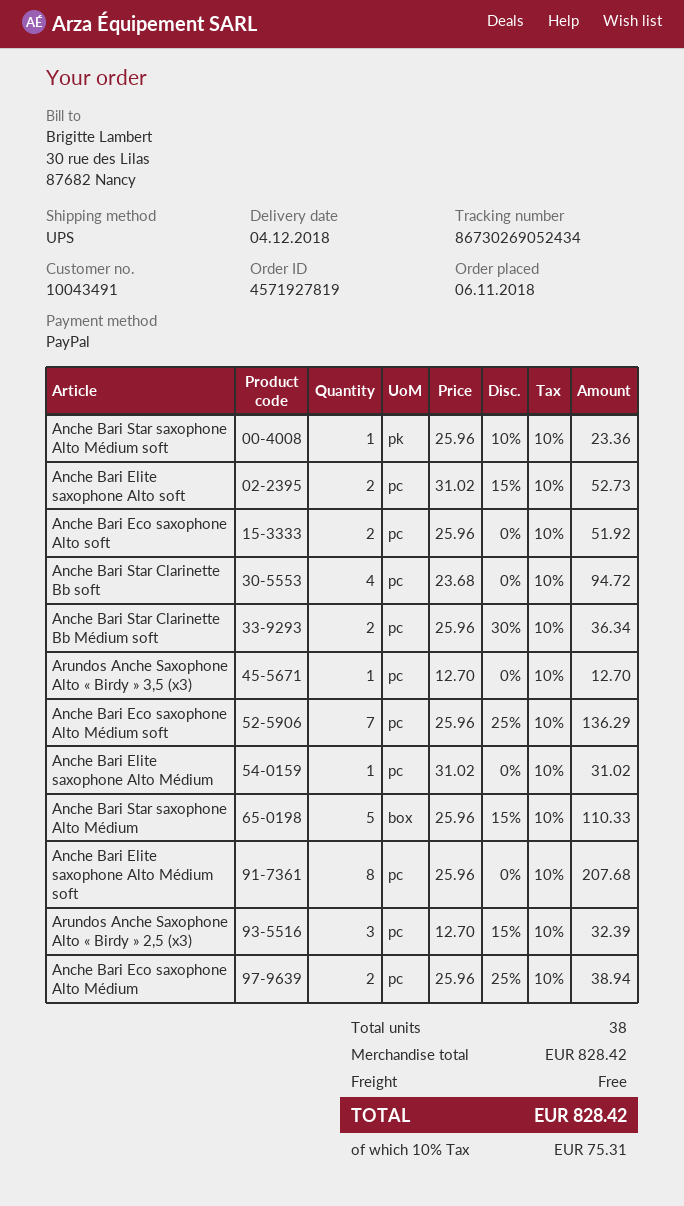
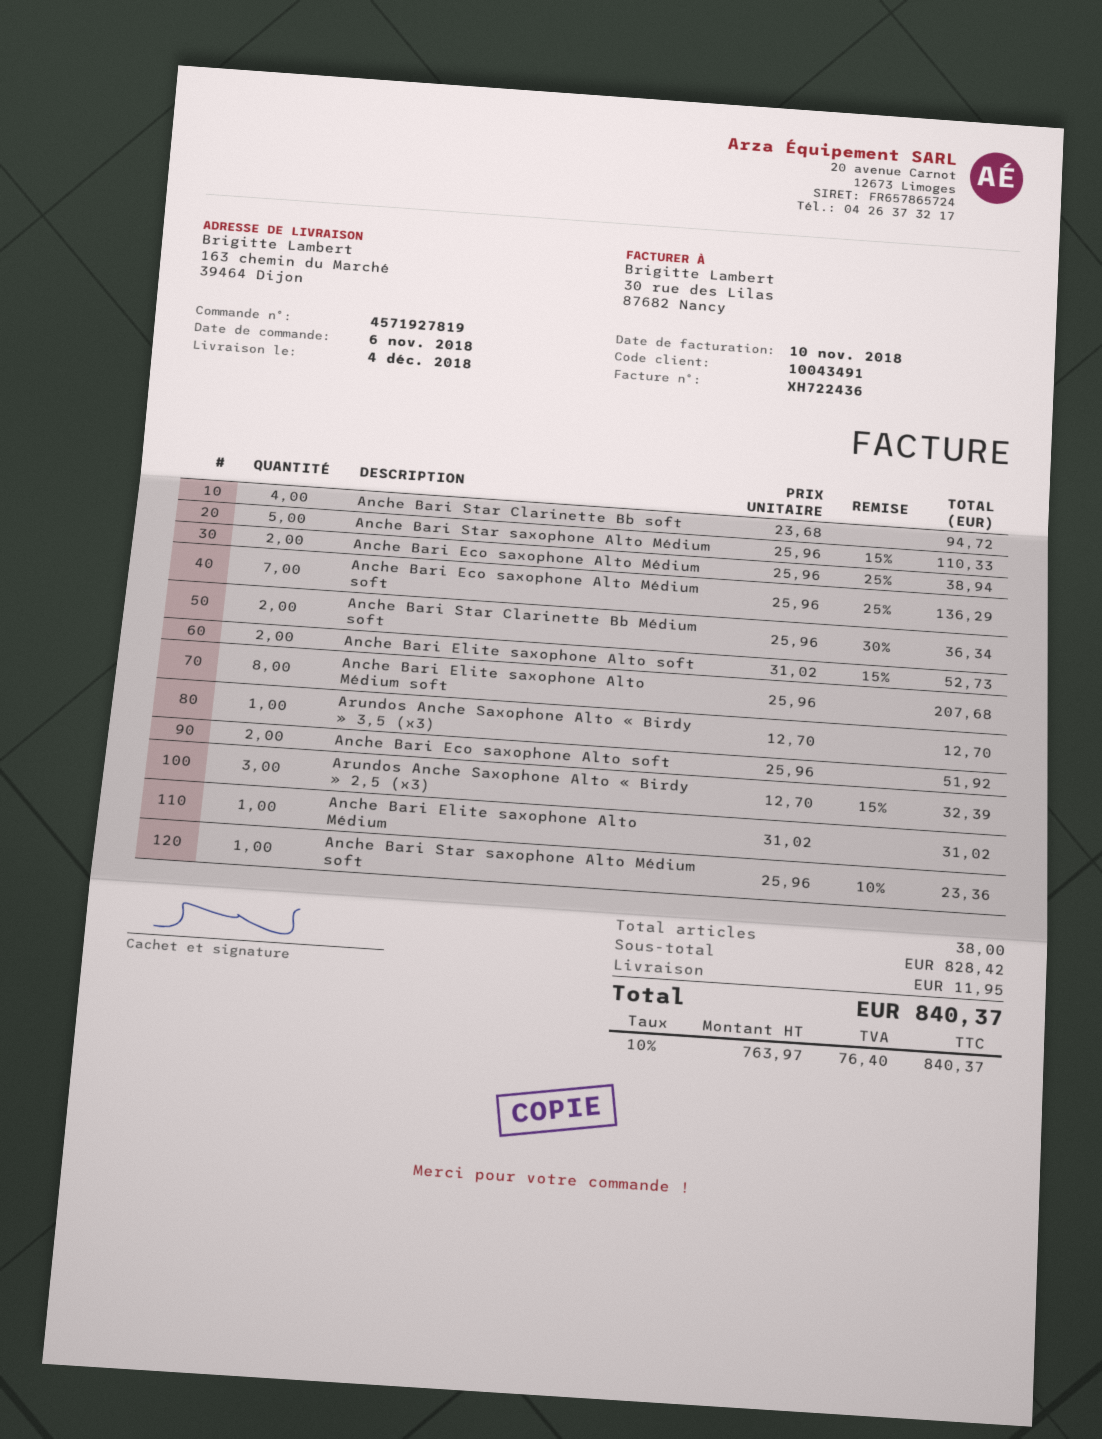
shipping: 0.00 -> 11.95
tax: 10% = 75.31 -> 10% = 76.40
total: 828.42 -> 840.37

